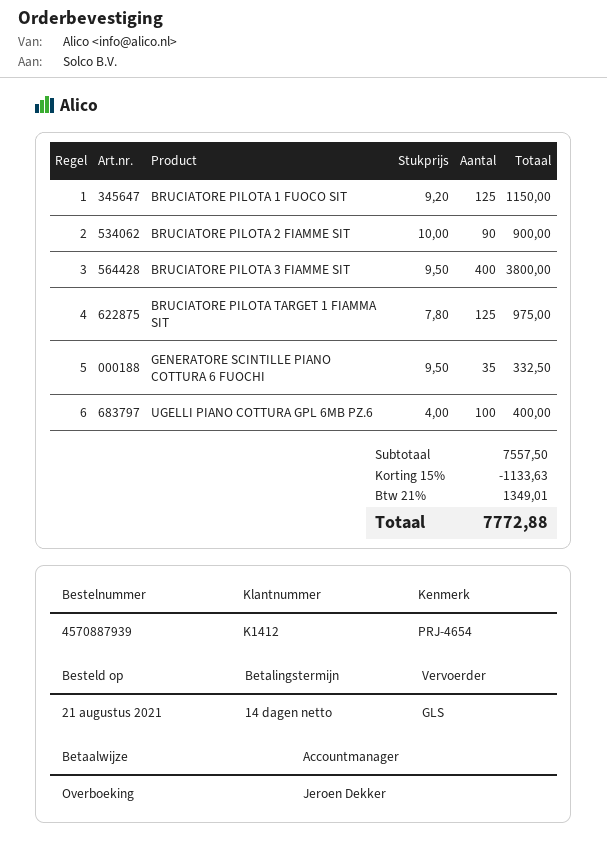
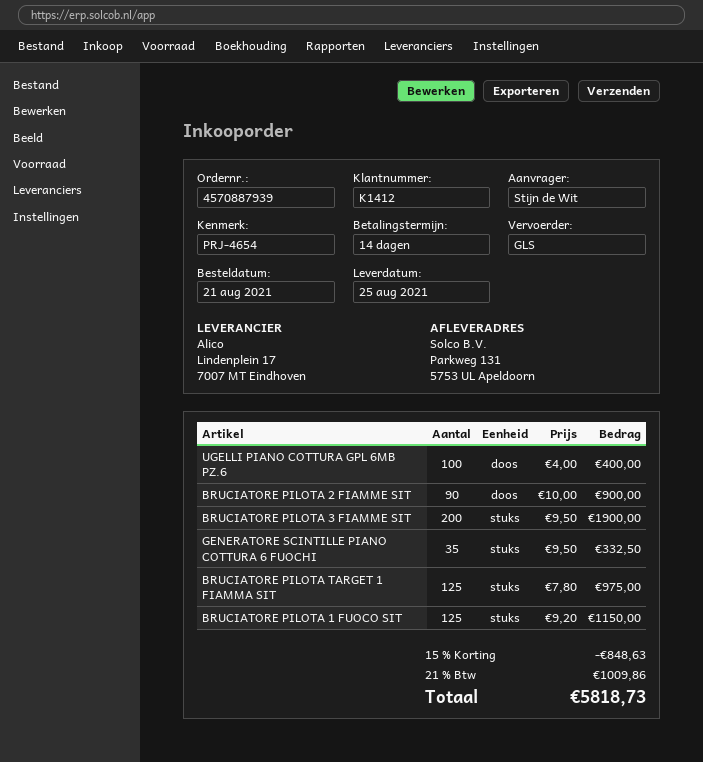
BRUCIATORE PILOTA 3 FIAMME SIT: 400 x 9.50 = 3800.00 -> 200 x 9.50 = 1900.00
discount: 15% = 1133.63 -> 15% = 848.63
tax: 21% = 1349.01 -> 21% = 1009.86
total: 7772.88 -> 5818.73

